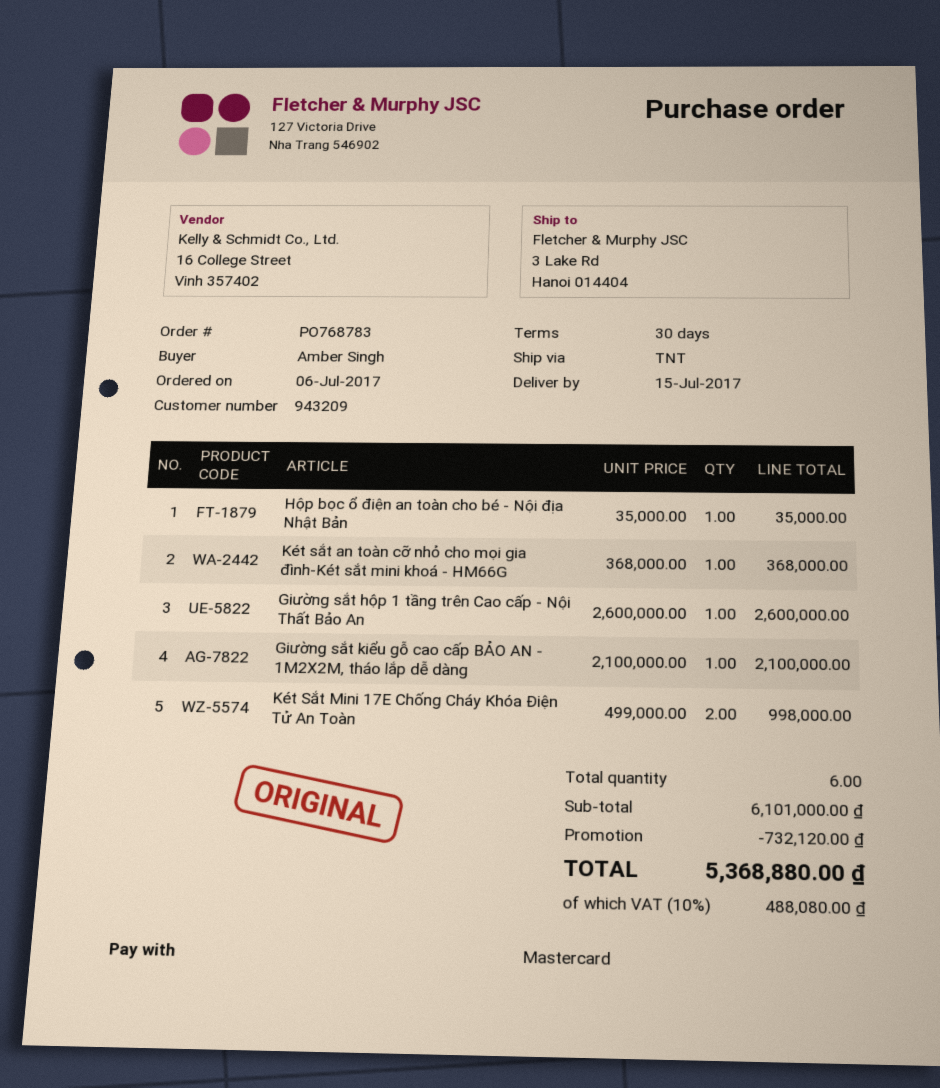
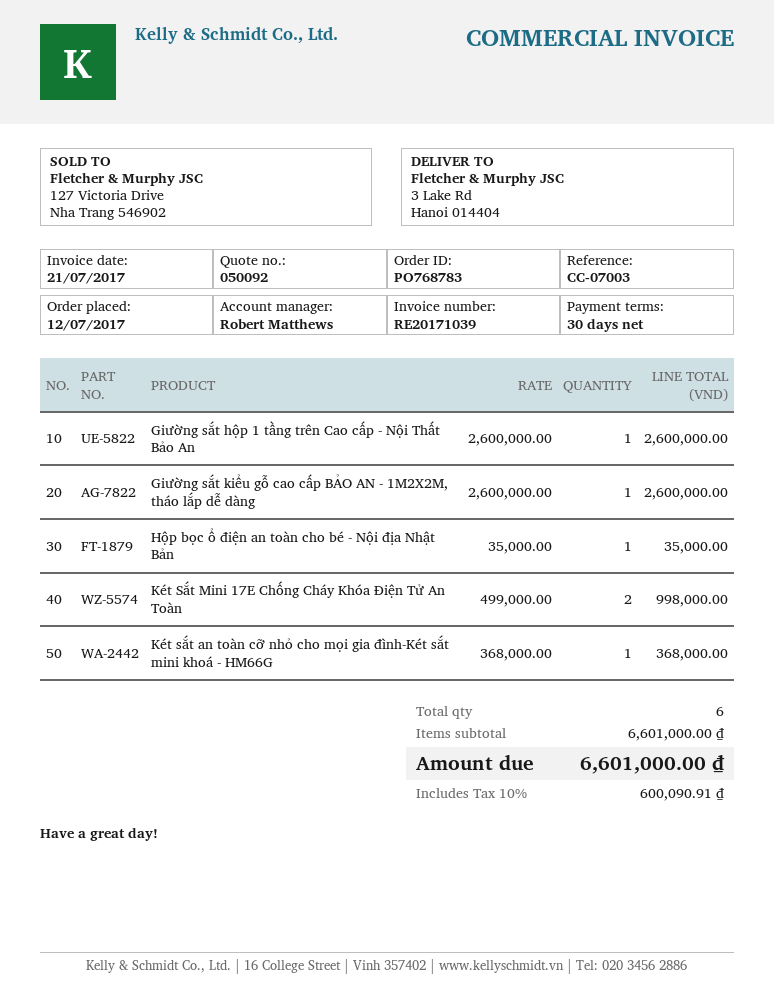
order date: 2017-07-06 -> 2017-07-12
Giường sắt kiểu gỗ cao cấp BẢO AN - 1M2X2M, tháo lắp dễ dàng: 1 x 2100000.00 = 2100000.00 -> 1 x 2600000.00 = 2600000.00
subtotal: 6101000.00 -> 6601000.00
discount: 732120.00 -> none
tax: 10% = 488080.00 -> 10% = 600090.91
total: 5368880.00 -> 6601000.00

